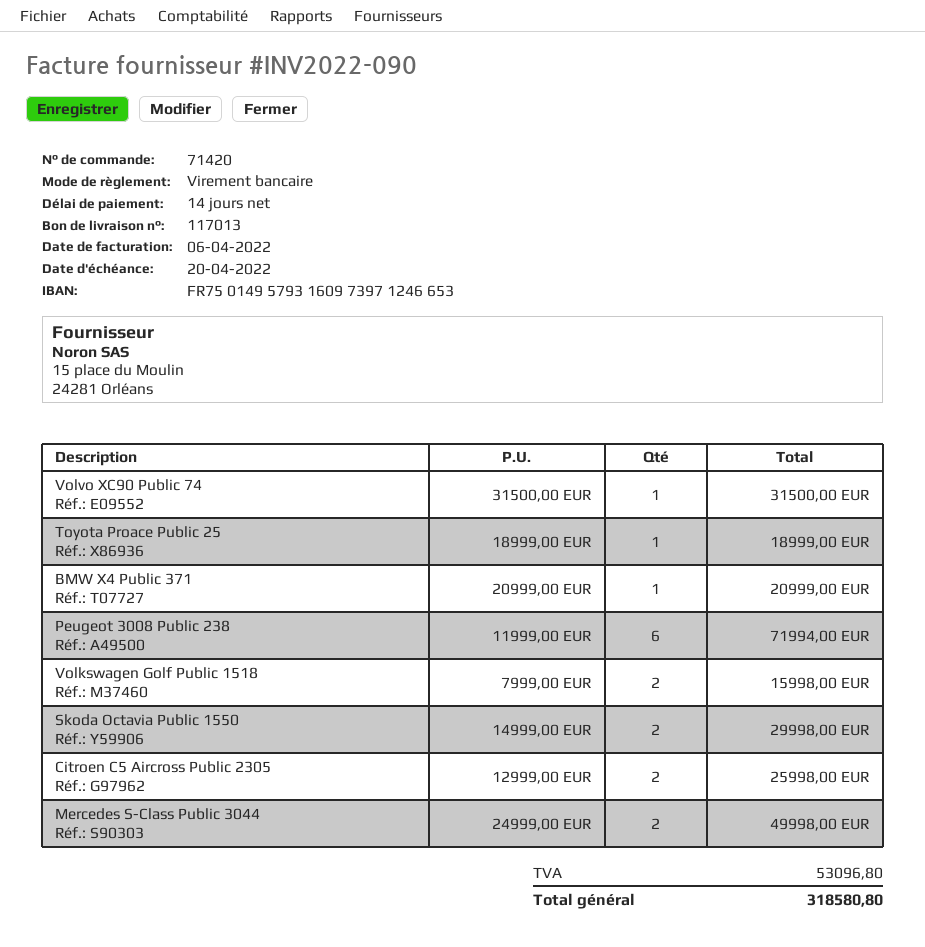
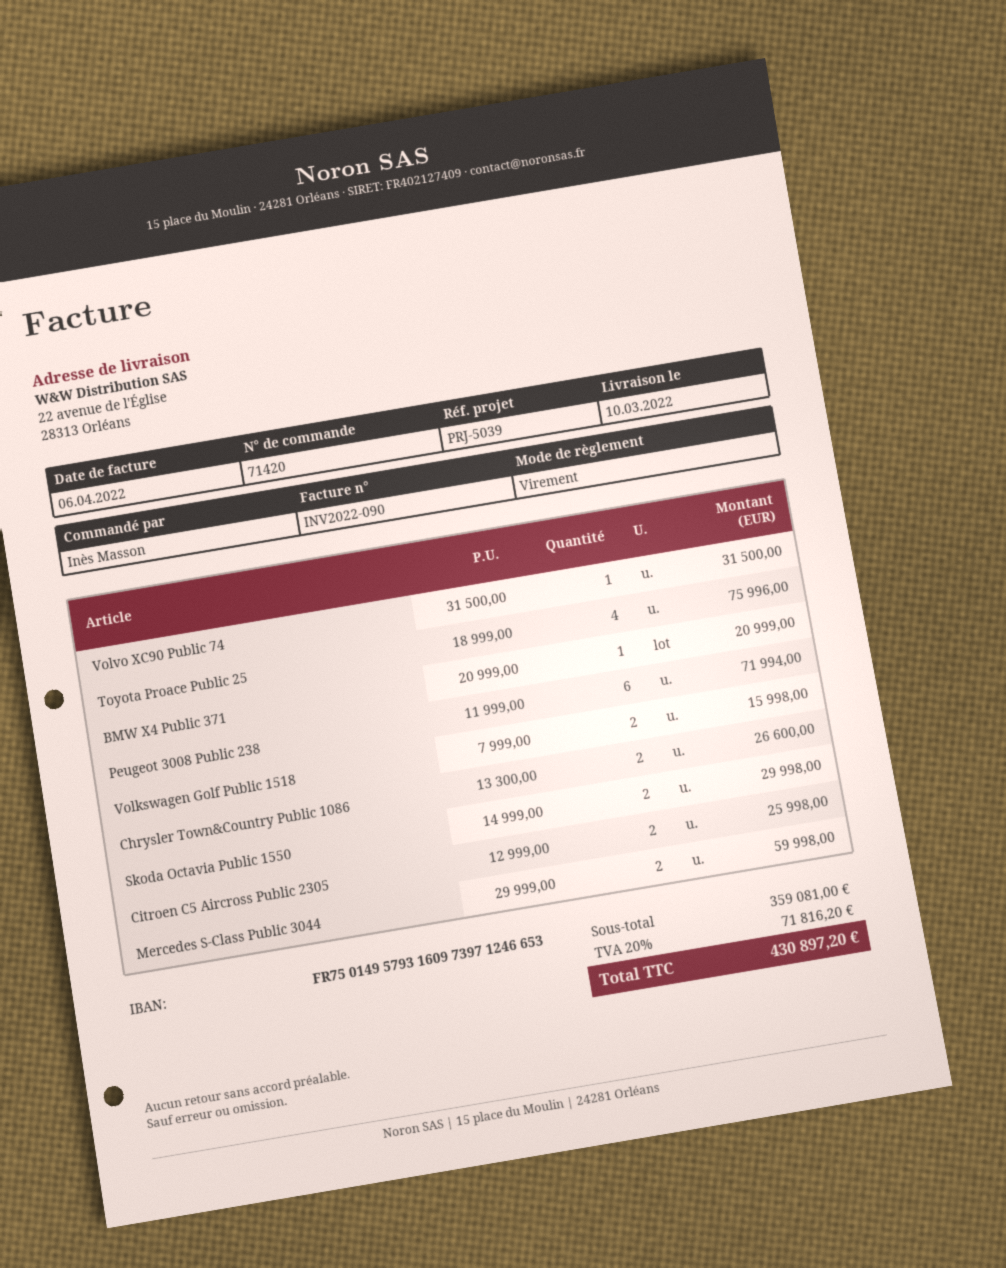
Toyota Proace Public 25: 1 x 18999.00 = 18999.00 -> 4 x 18999.00 = 75996.00
Mercedes S-Class Public 3044: 2 x 24999.00 = 49998.00 -> 2 x 29999.00 = 59998.00
Chrysler Town&Country Public 1086: none -> 2 x 13300.00 = 26600.00
tax: 53096.80 -> 71816.20
total: 318580.80 -> 430897.20

